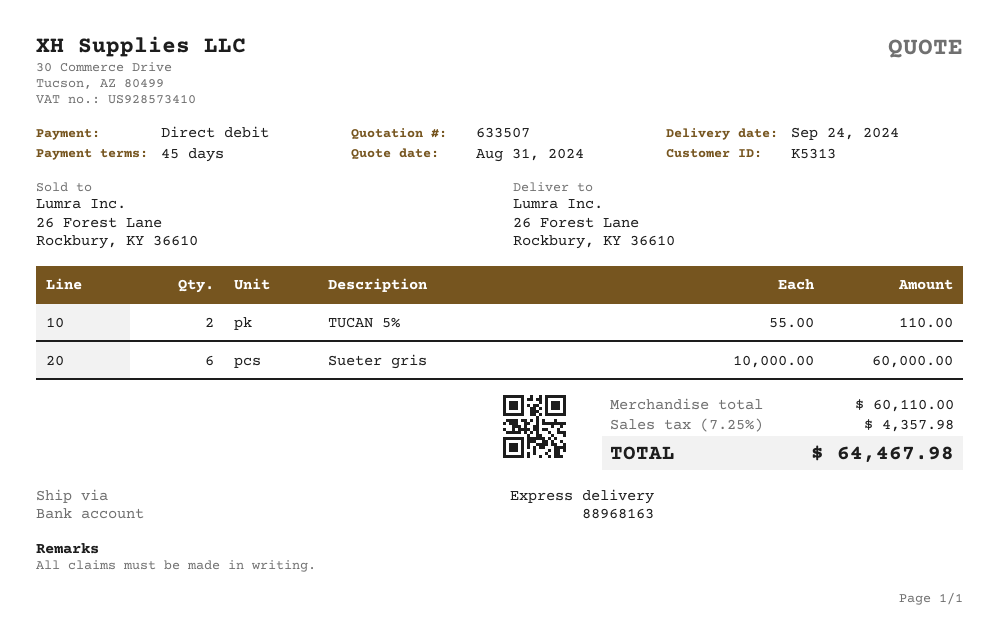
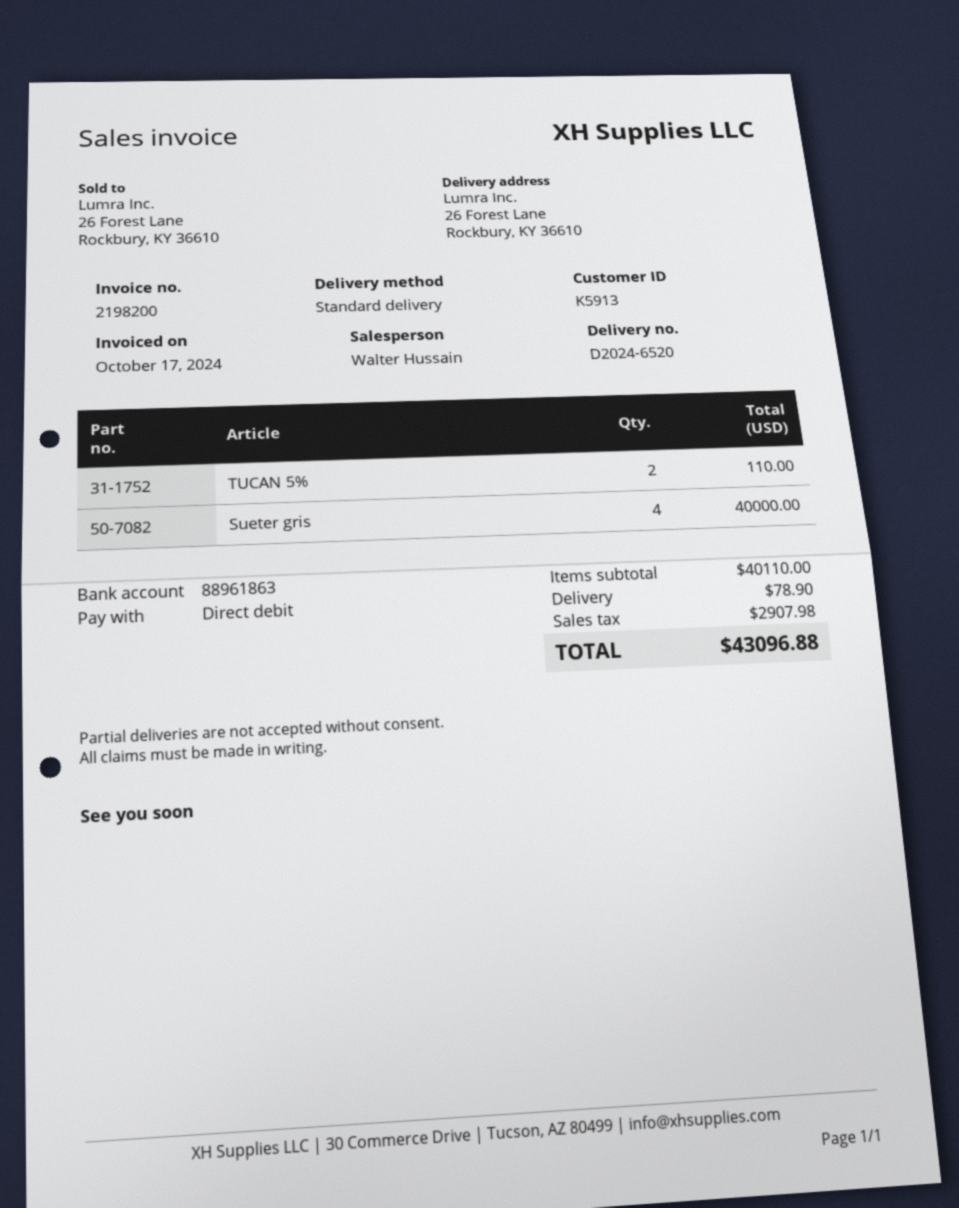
customer number: K5313 -> K5913
bank account: 88968163 -> 88961863
shipping method: express -> standard
Sueter gris: 6 for 60000.00 -> 4 for 40000.00
subtotal: 60110.00 -> 40110.00
shipping: none -> 78.90
tax: 4357.98 -> 2907.98
total: 64467.98 -> 43096.88

